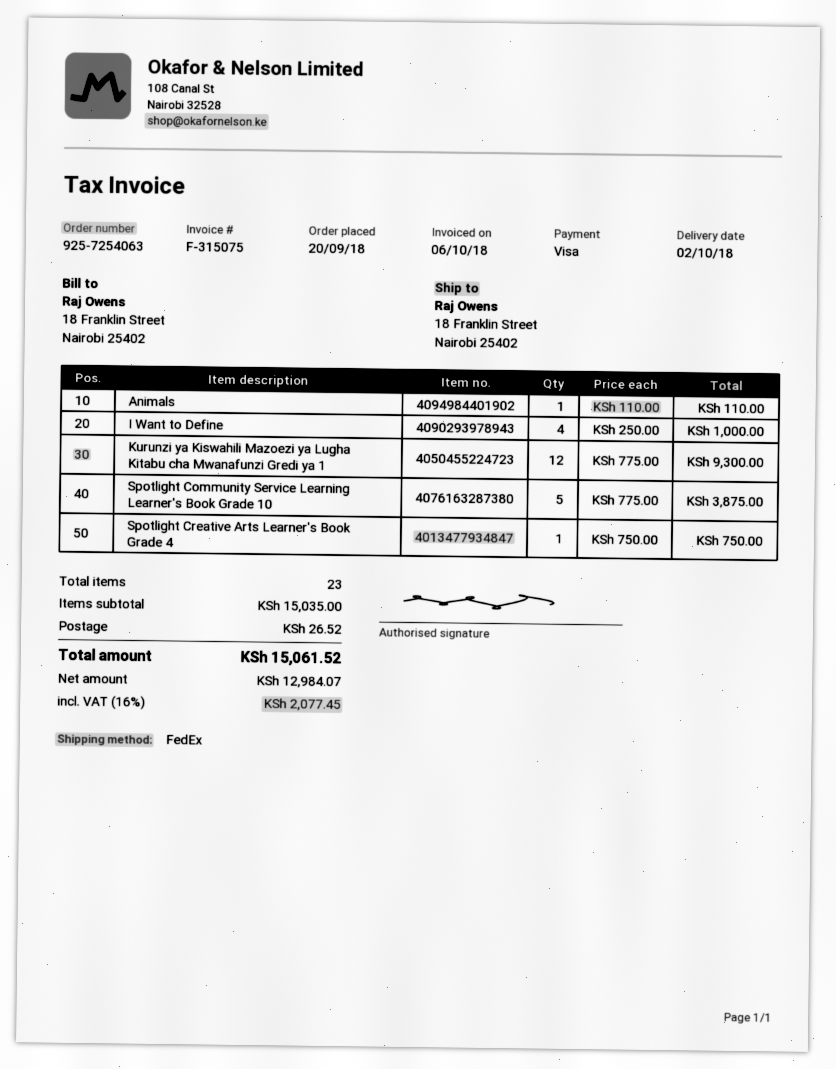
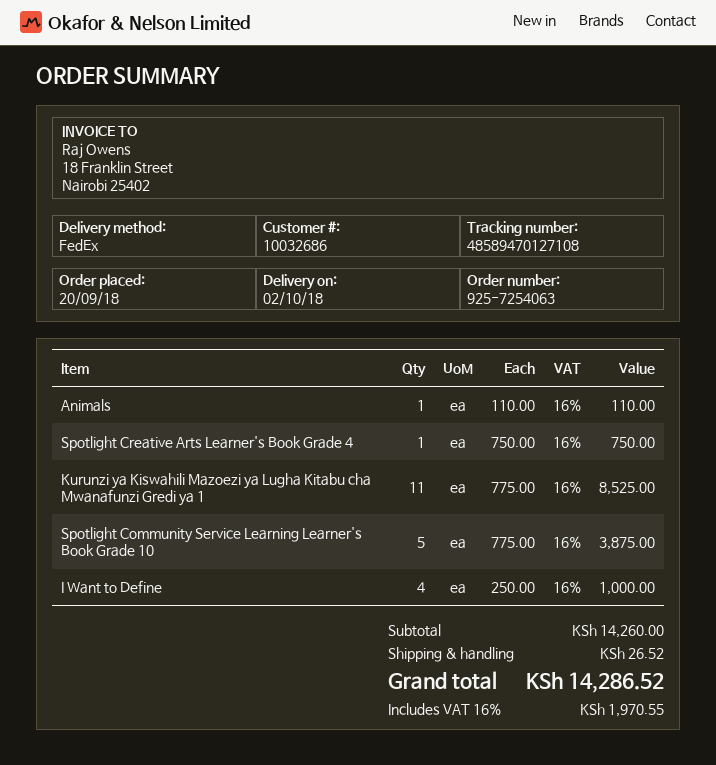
Kurunzi ya Kiswahili Mazoezi ya Lugha Kitabu cha Mwanafunzi Gredi ya 1: 12 x 775.00 = 9300.00 -> 11 x 775.00 = 8525.00
subtotal: 15035.00 -> 14260.00
tax: 16% = 2077.45 -> 16% = 1970.55
total: 15061.52 -> 14286.52

